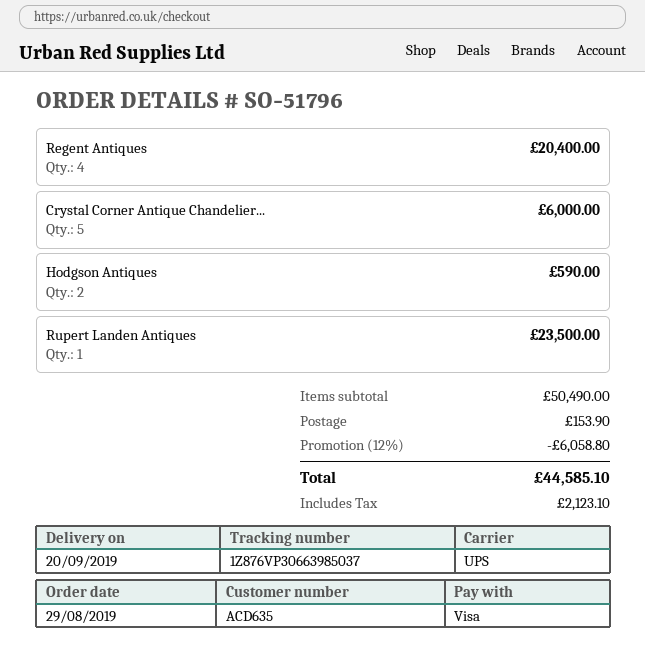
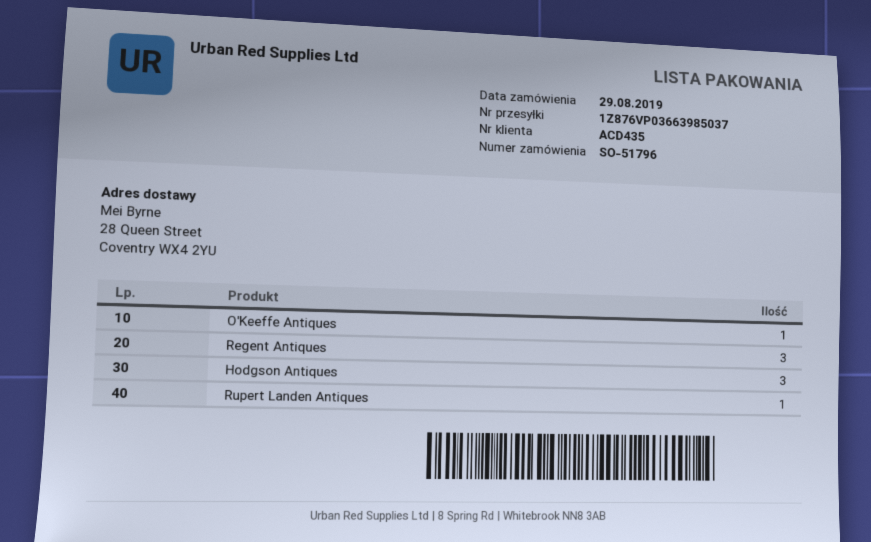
customer number: ACD635 -> ACD435
tracking number: 1Z876VP30663985037 -> 1Z876VP03663985037
Regent Antiques: 4 -> 3
Crystal Corner Antique Chandelier...: 5 -> none
Hodgson Antiques: 2 -> 3
O'Keeffe Antiques: none -> 1

